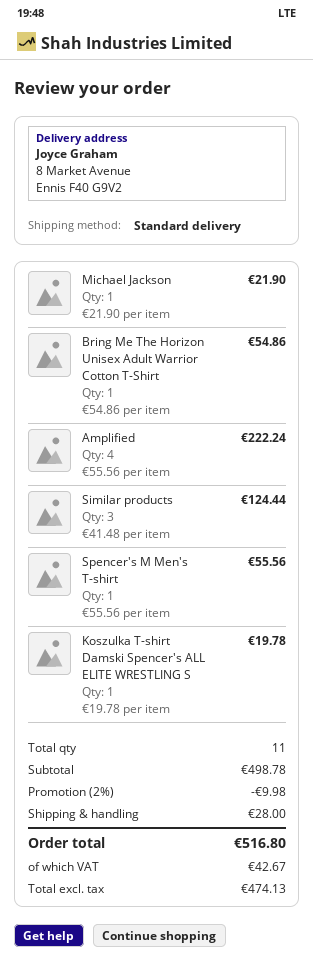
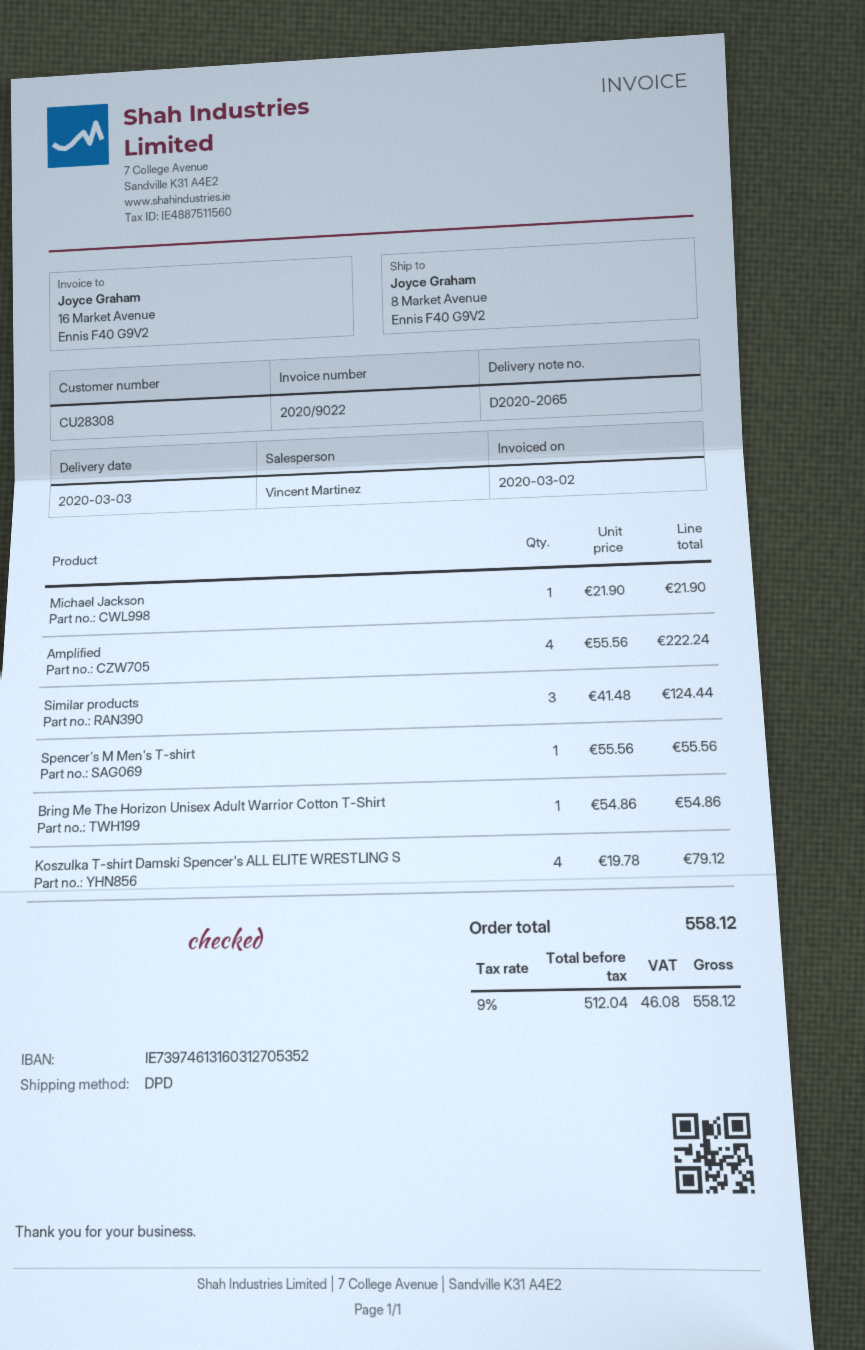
shipping method: standard -> DPD
Koszulka T-shirt Damski Spencer's ALL ELITE WRESTLING S: 1 x 19.78 = 19.78 -> 4 x 19.78 = 79.12
discount: 2% = 9.98 -> none
shipping: 28.00 -> none
net: 474.13 -> 512.04
tax: 42.67 -> 46.08
total: 516.80 -> 558.12

